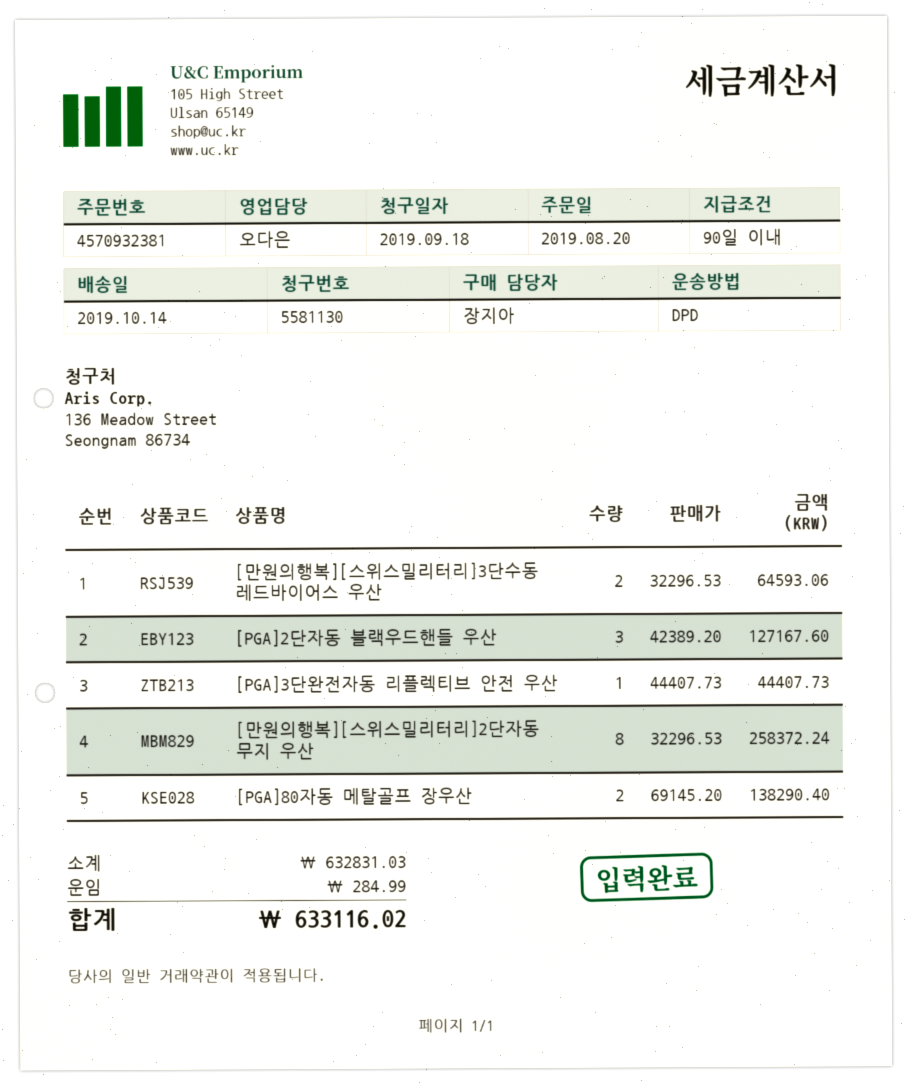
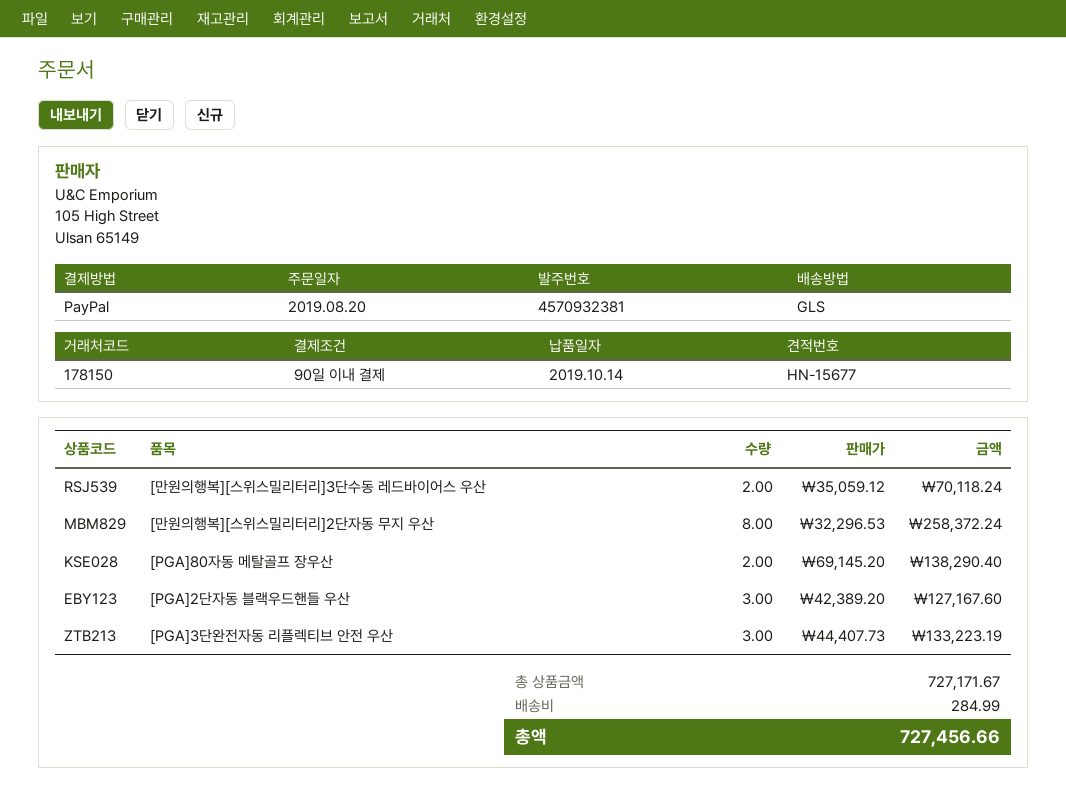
shipping method: DPD -> GLS
[만원의행복][스위스밀리터리]3단수동 레드바이어스 우산: 2 x 32296.53 = 64593.06 -> 2 x 35059.12 = 70118.24
[PGA]3단완전자동 리플렉티브 안전 우산: 1 x 44407.73 = 44407.73 -> 3 x 44407.73 = 133223.19
subtotal: 632831.03 -> 727171.67
total: 633116.02 -> 727456.66

